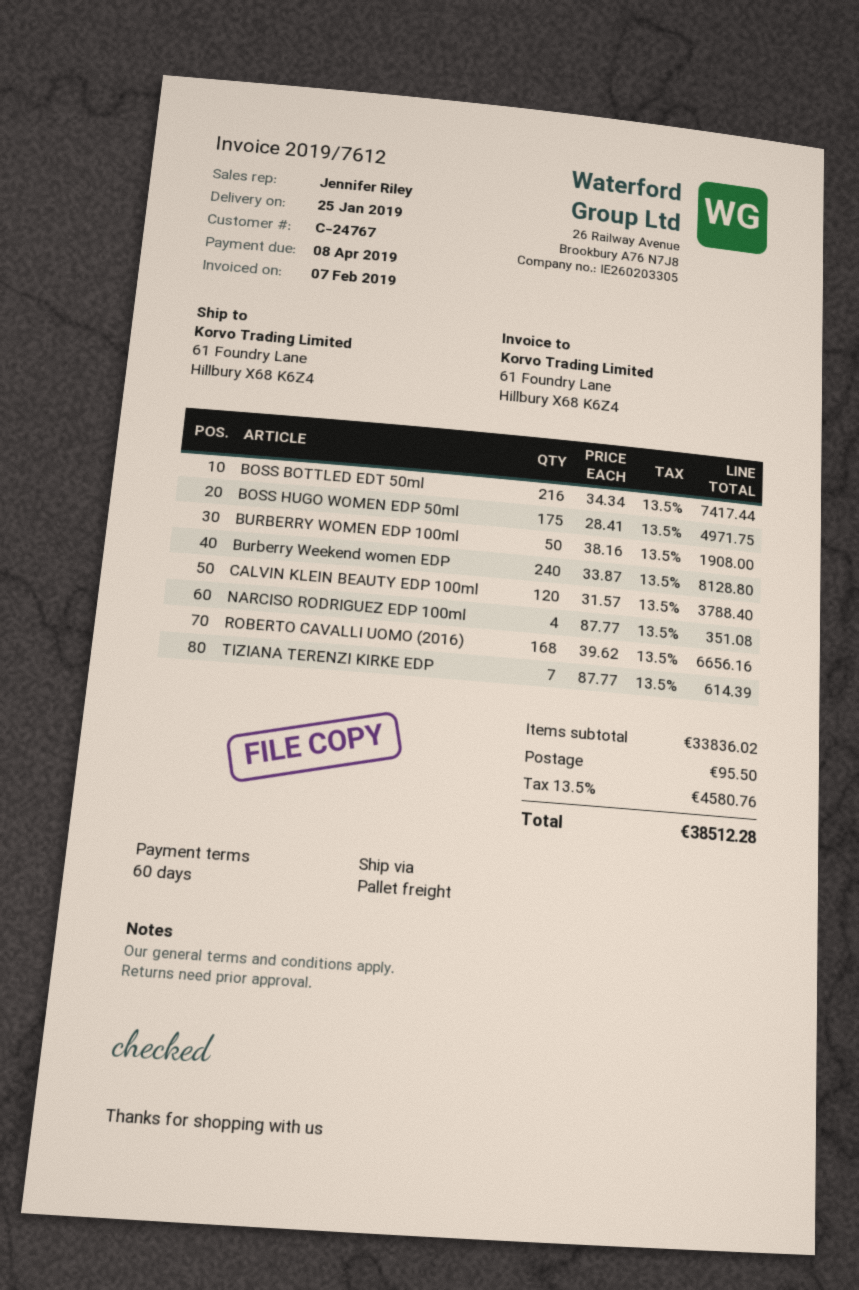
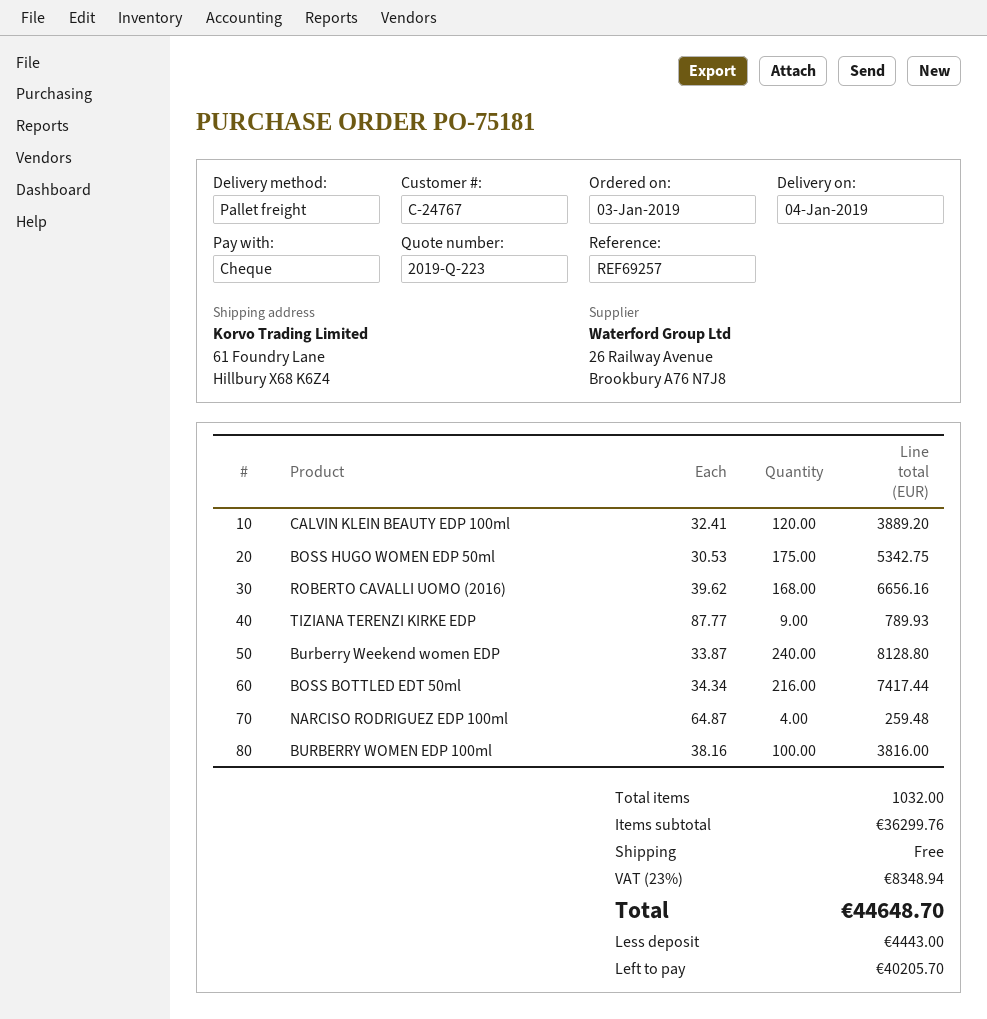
delivery date: 2019-01-25 -> 2019-01-04
BOSS HUGO WOMEN EDP 50ml: 175 x 28.41 = 4971.75 -> 175 x 30.53 = 5342.75
BURBERRY WOMEN EDP 100ml: 50 x 38.16 = 1908.00 -> 100 x 38.16 = 3816.00
CALVIN KLEIN BEAUTY EDP 100ml: 120 x 31.57 = 3788.40 -> 120 x 32.41 = 3889.20
NARCISO RODRIGUEZ EDP 100ml: 4 x 87.77 = 351.08 -> 4 x 64.87 = 259.48
TIZIANA TERENZI KIRKE EDP: 7 x 87.77 = 614.39 -> 9 x 87.77 = 789.93
subtotal: 33836.02 -> 36299.76
shipping: 95.50 -> 0.00
tax: 13.5% = 4580.76 -> 23% = 8348.94
total: 38512.28 -> 44648.70

